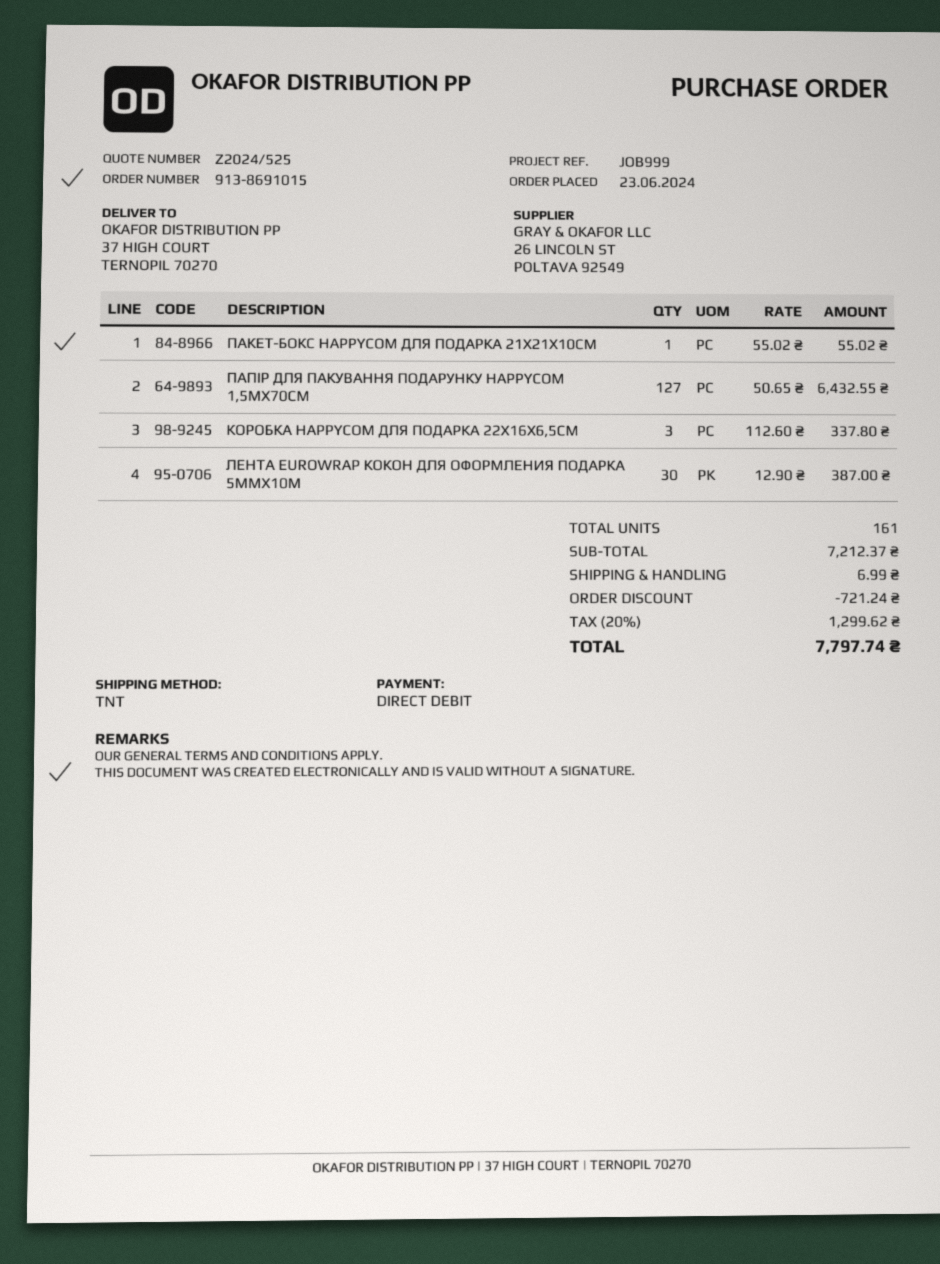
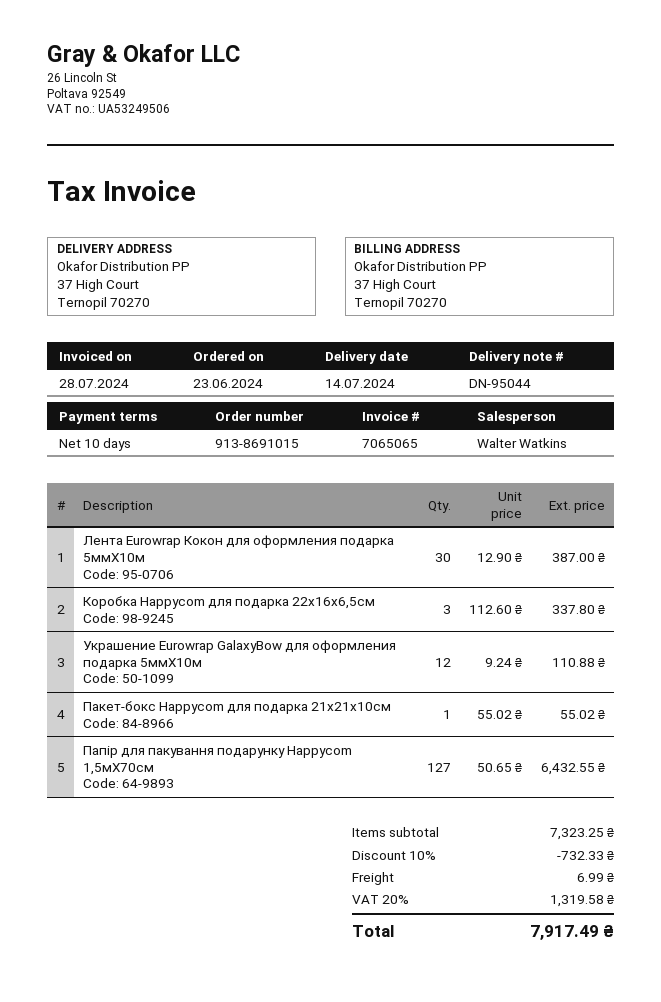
Украшение Eurowrap GalaxyBow для оформления подарка 5ммX10м: none -> 12 x 9.24 = 110.88
subtotal: 7212.37 -> 7323.25
discount: 721.24 -> 732.33
tax: 20% = 1299.62 -> 20% = 1319.58
total: 7797.74 -> 7917.49

